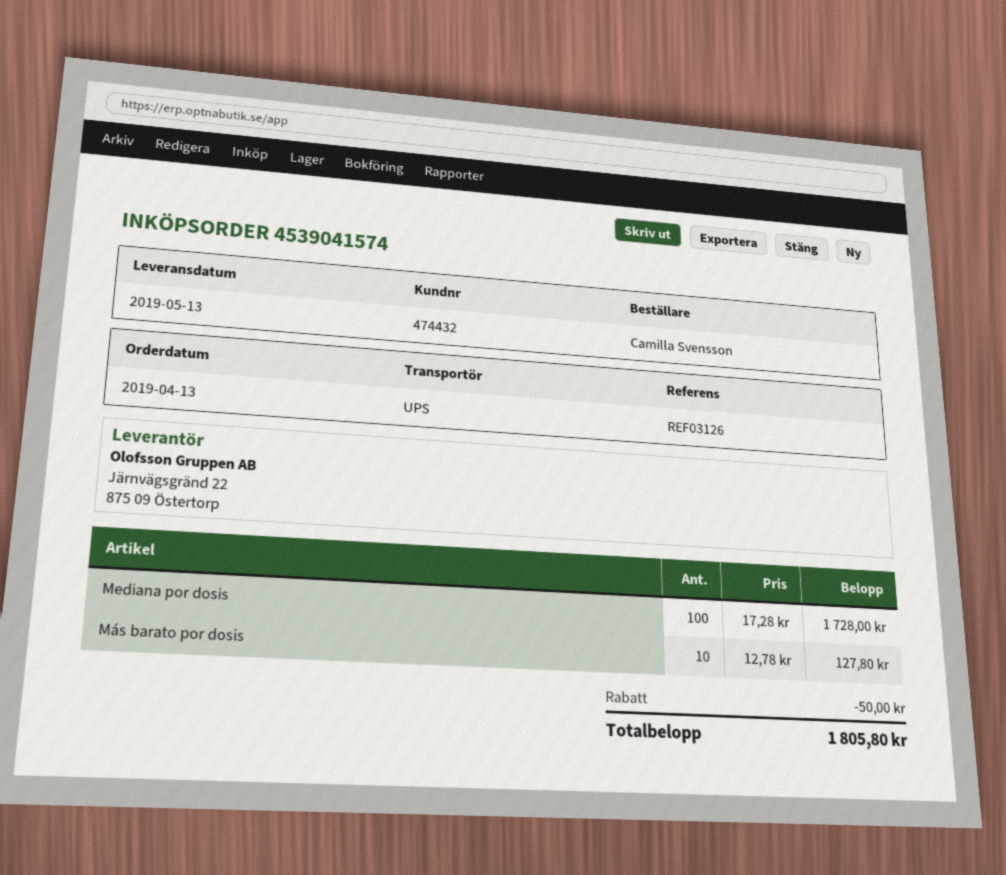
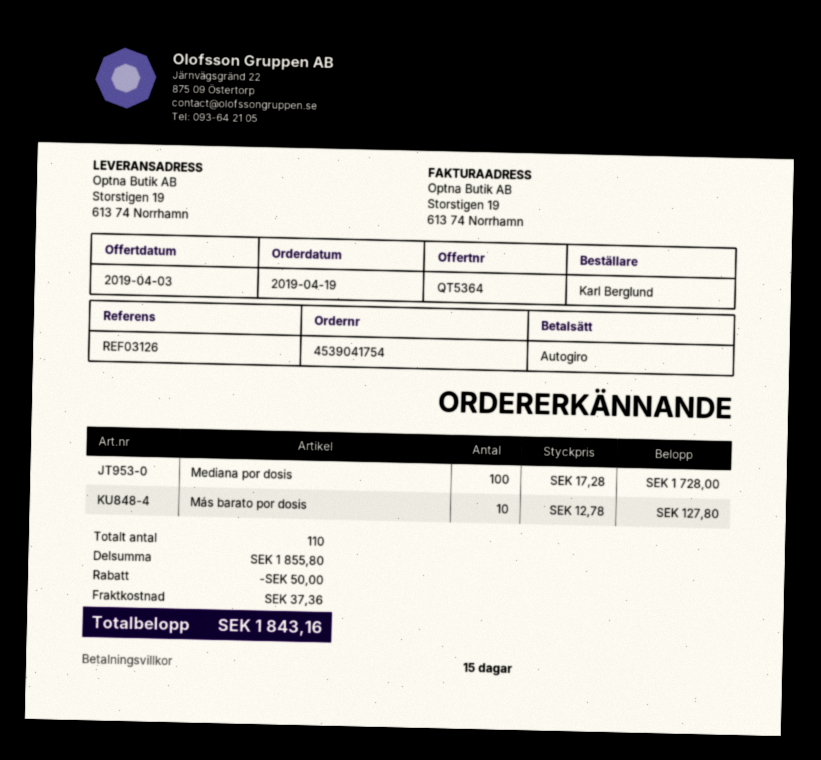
order number: 4539041574 -> 4539041754
order date: 2019-04-13 -> 2019-04-19
ordered by: Camilla Svensson -> Karl Berglund
shipping: none -> 37.36
total: 1805.80 -> 1843.16

